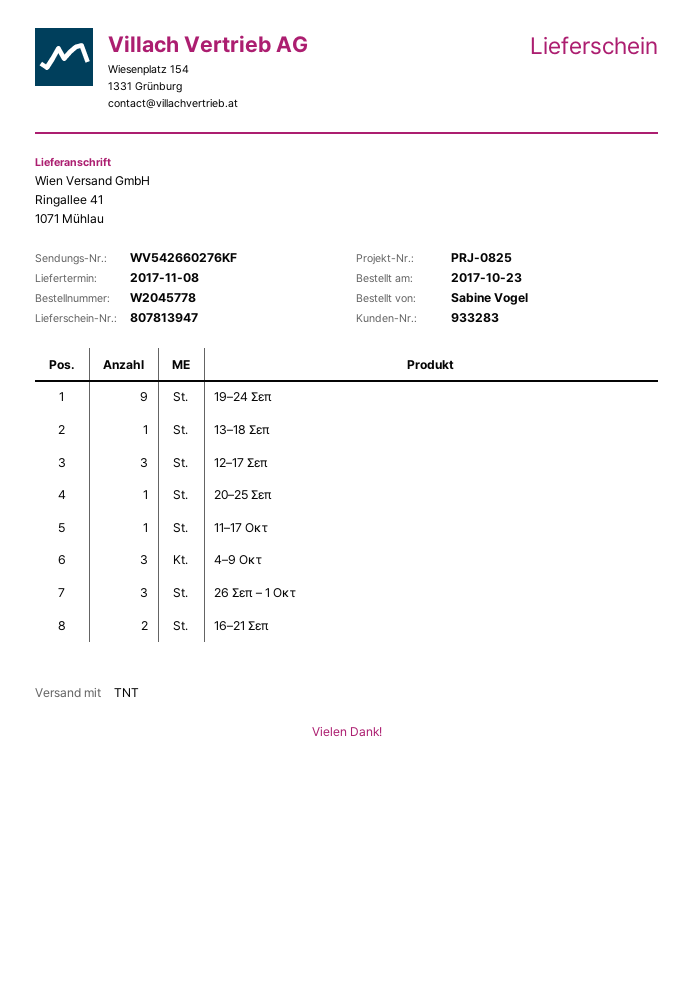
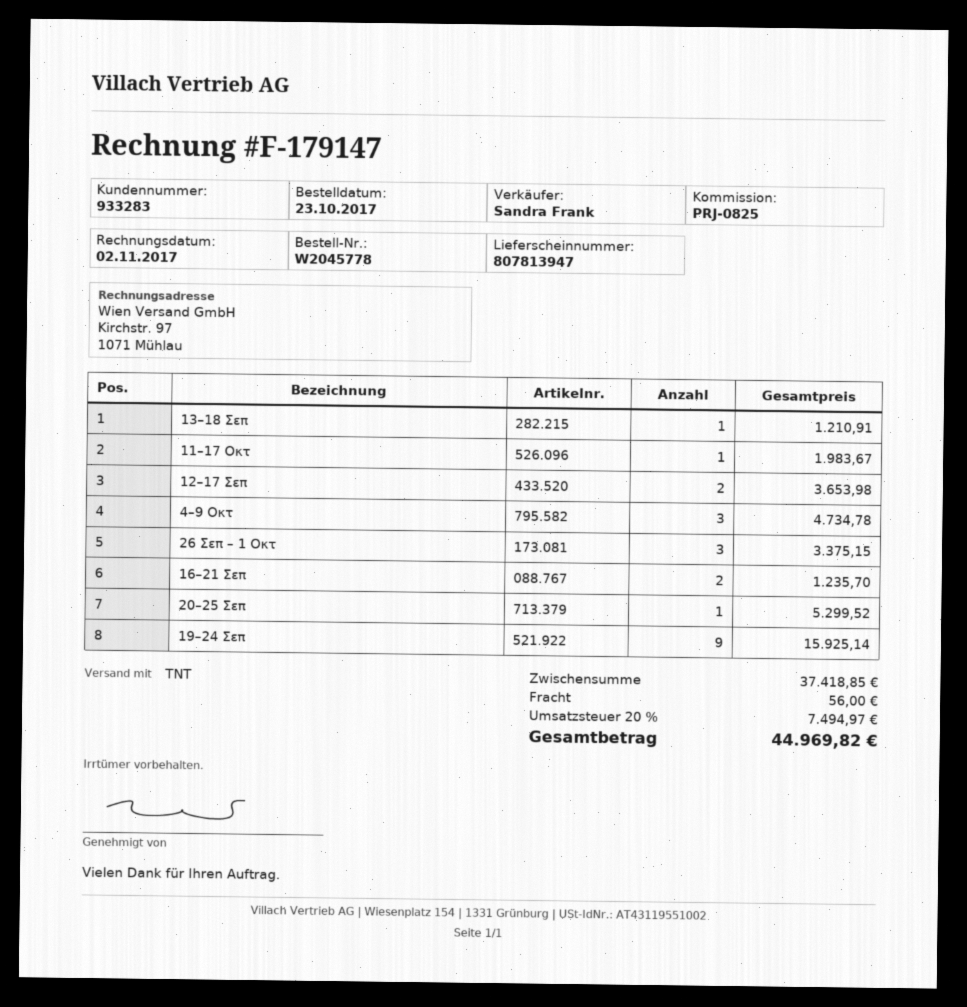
12–17 Σεπ: 3 -> 2

